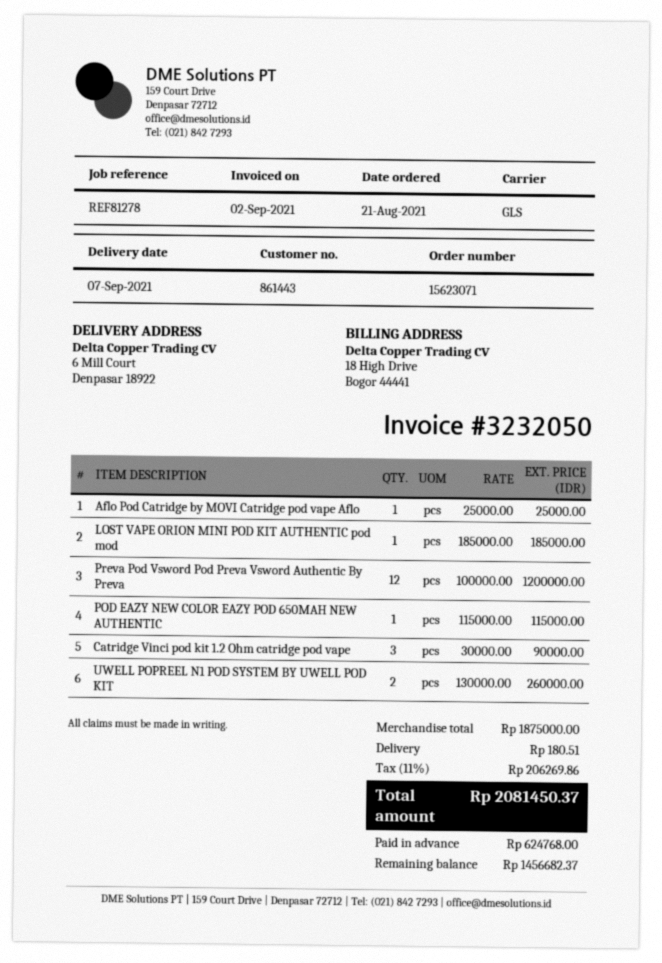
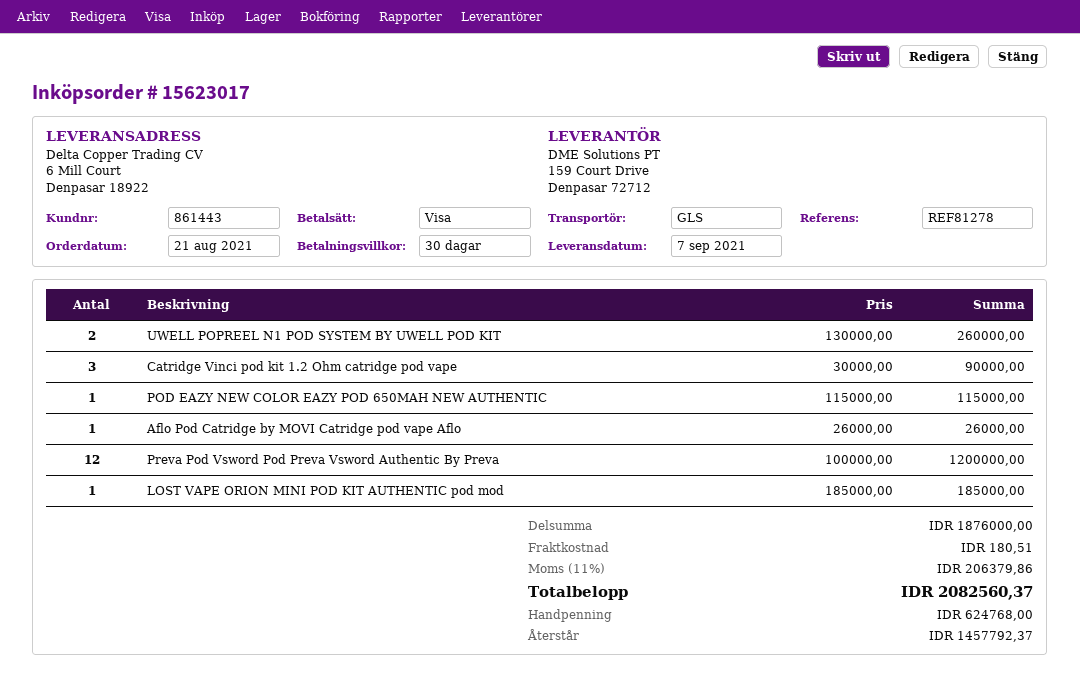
order number: 15623071 -> 15623017
Aflo Pod Catridge by MOVI Catridge pod vape Aflo: 1 x 25000.00 = 25000.00 -> 1 x 26000.00 = 26000.00
subtotal: 1875000.00 -> 1876000.00
tax: 11% = 206269.86 -> 11% = 206379.86
total: 2081450.37 -> 2082560.37
balance: 1456682.37 -> 1457792.37

